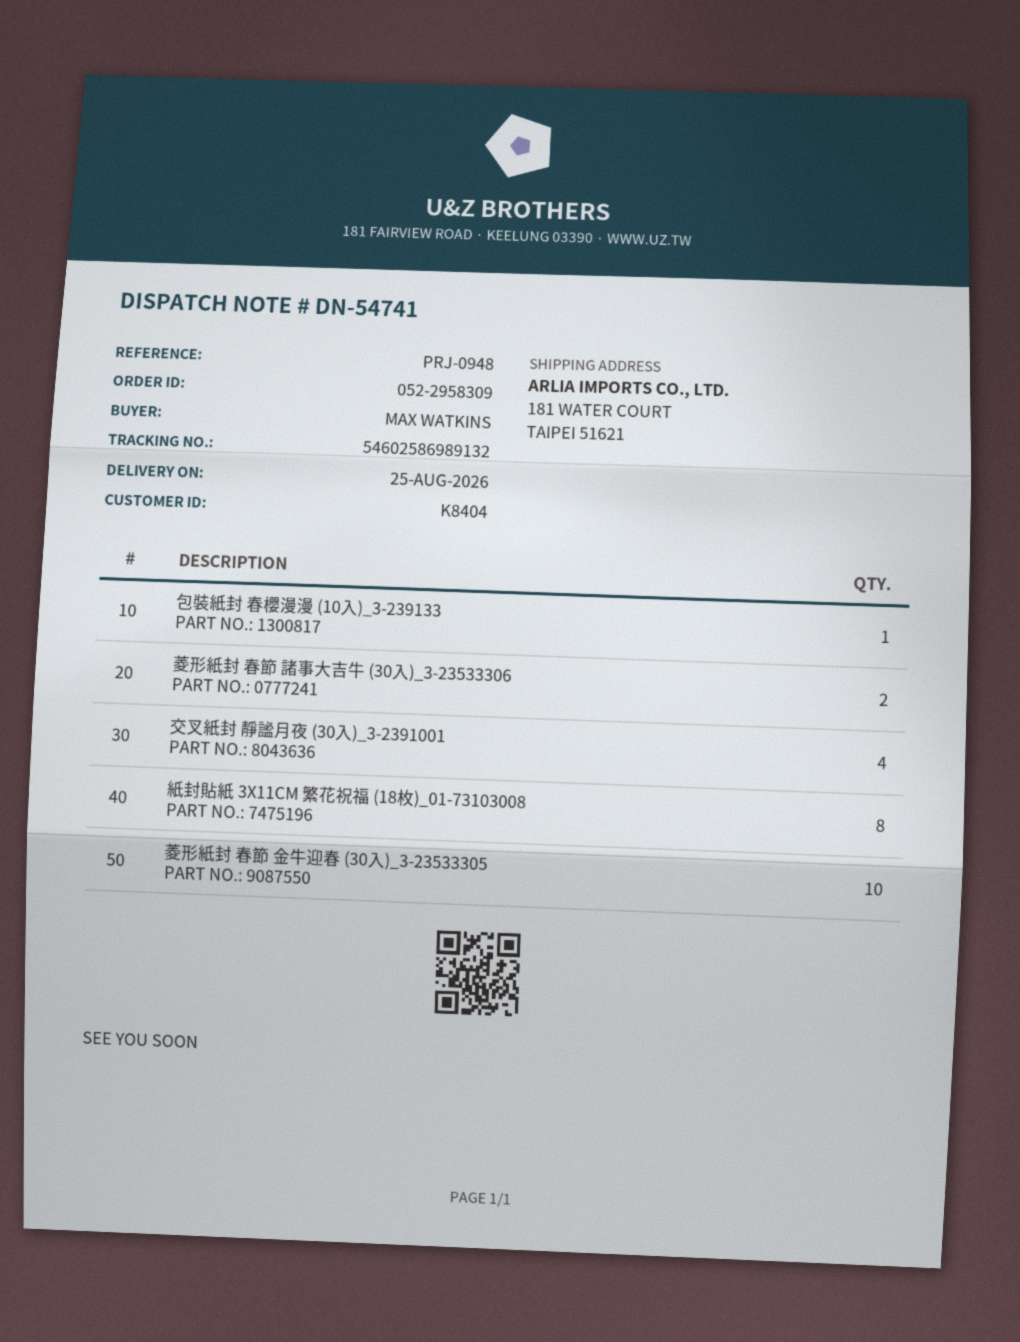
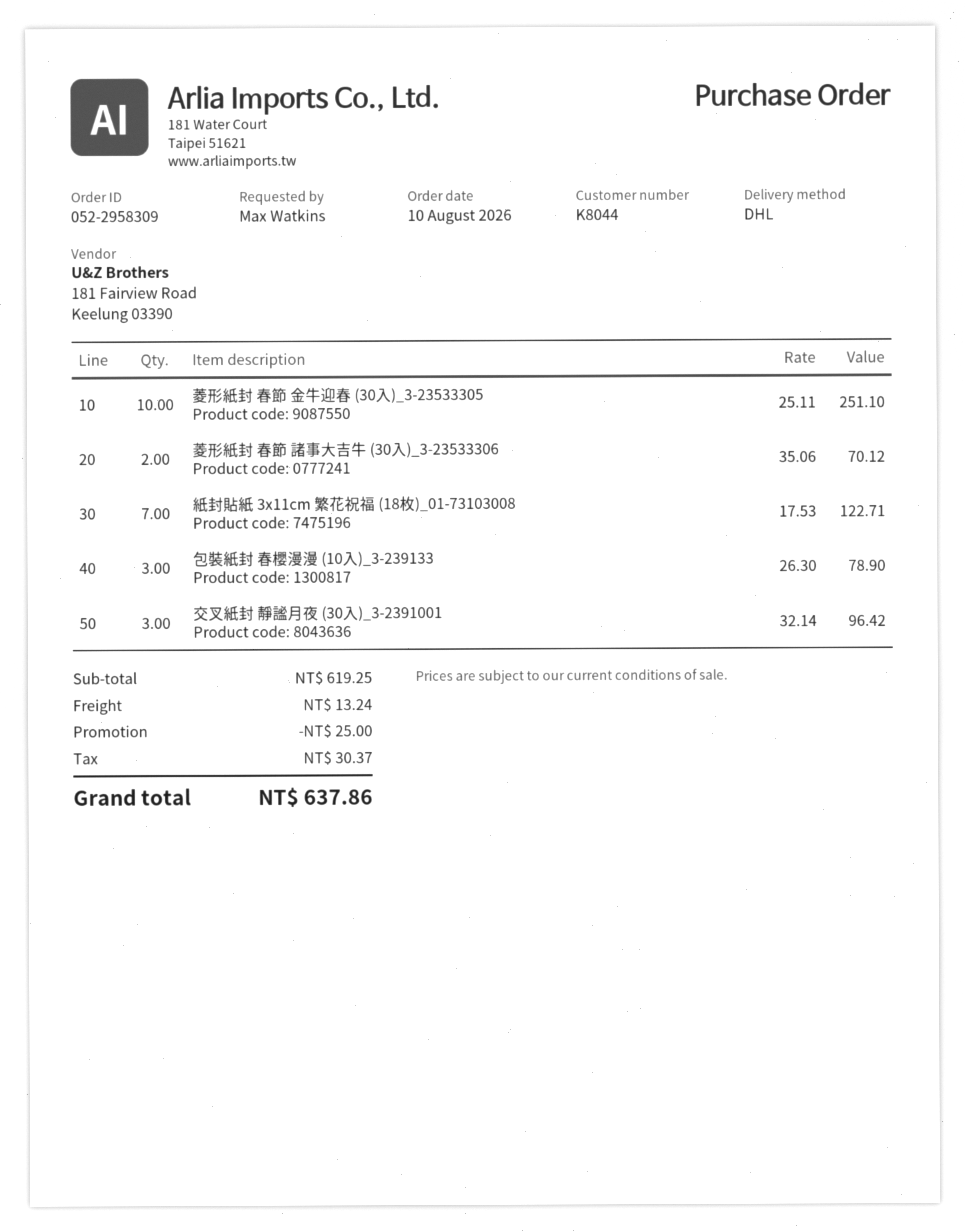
customer number: K8404 -> K8044
包裝紙封 春櫻漫漫 (10入)_3-239133: 1 -> 3
交叉紙封 靜謐月夜 (30入)_3-2391001: 4 -> 3
紙封貼紙 3X11CM 繁花祝福 (18枚)_01-73103008: 8 -> 7

